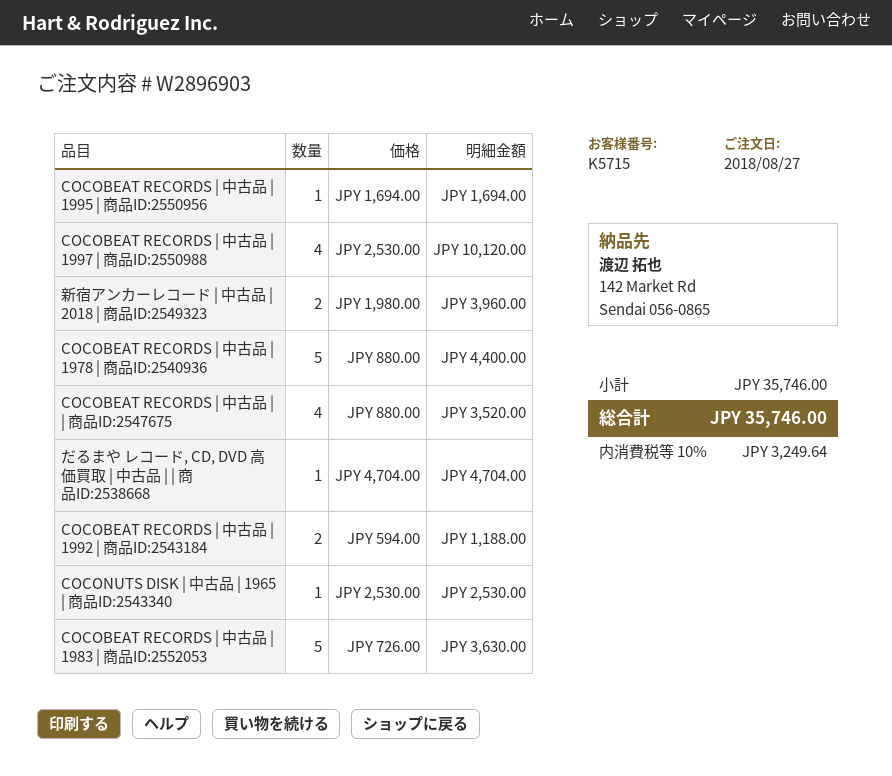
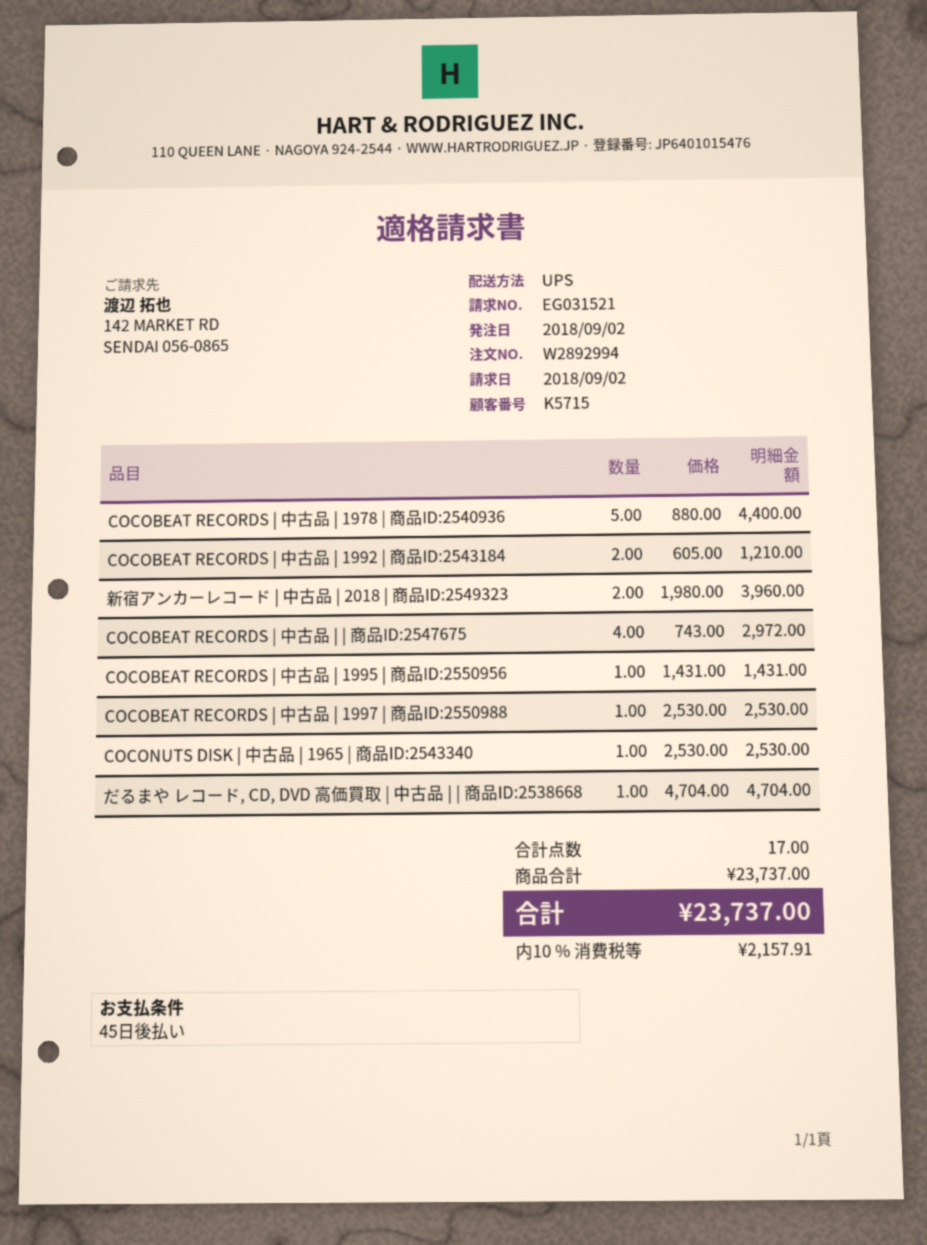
order number: W2896903 -> W2892994
order date: 2018-08-27 -> 2018-09-02
COCOBEAT RECORDS | 中古品 | 1995 | 商品ID:2550956: 1 x 1694.00 = 1694.00 -> 1 x 1431.00 = 1431.00
COCOBEAT RECORDS | 中古品 | 1997 | 商品ID:2550988: 4 x 2530.00 = 10120.00 -> 1 x 2530.00 = 2530.00
COCOBEAT RECORDS | 中古品 | | 商品ID:2547675: 4 x 880.00 = 3520.00 -> 4 x 743.00 = 2972.00
COCOBEAT RECORDS | 中古品 | 1992 | 商品ID:2543184: 2 x 594.00 = 1188.00 -> 2 x 605.00 = 1210.00
COCOBEAT RECORDS | 中古品 | 1983 | 商品ID:2552053: 5 x 726.00 = 3630.00 -> none
subtotal: 35746.00 -> 23737.00
tax: 10% = 3249.64 -> 10% = 2157.91
total: 35746.00 -> 23737.00

